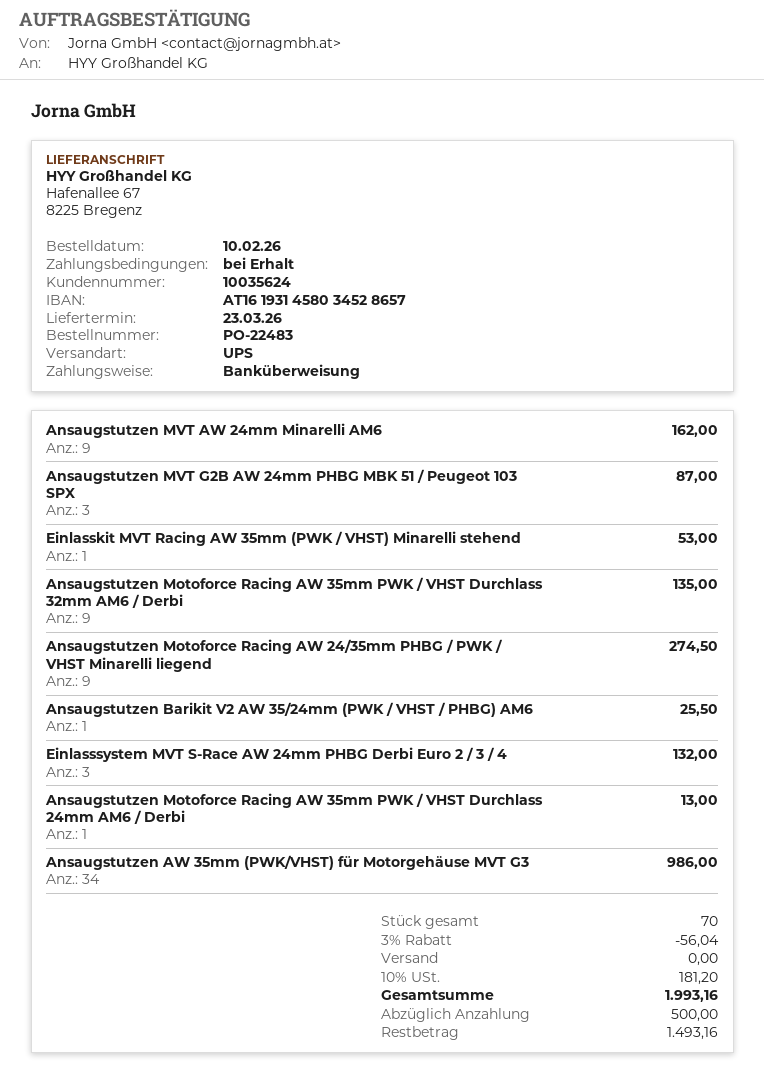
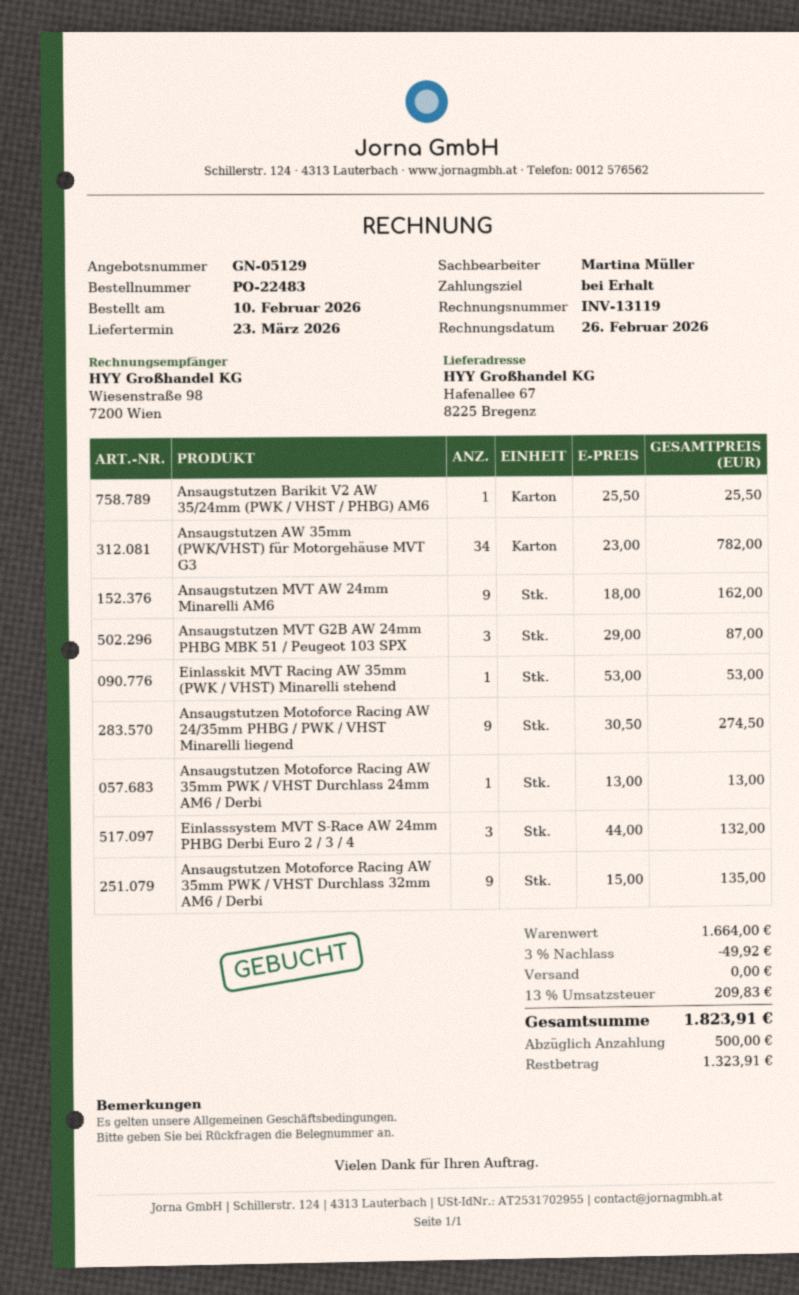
Ansaugstutzen AW 35mm (PWK/VHST) für Motorgehäuse MVT G3: 34 for 986.00 -> 34 for 782.00
discount: 3% = 56.04 -> 3% = 49.92
tax: 10% = 181.20 -> 13% = 209.83
total: 1993.16 -> 1823.91
balance: 1493.16 -> 1323.91

